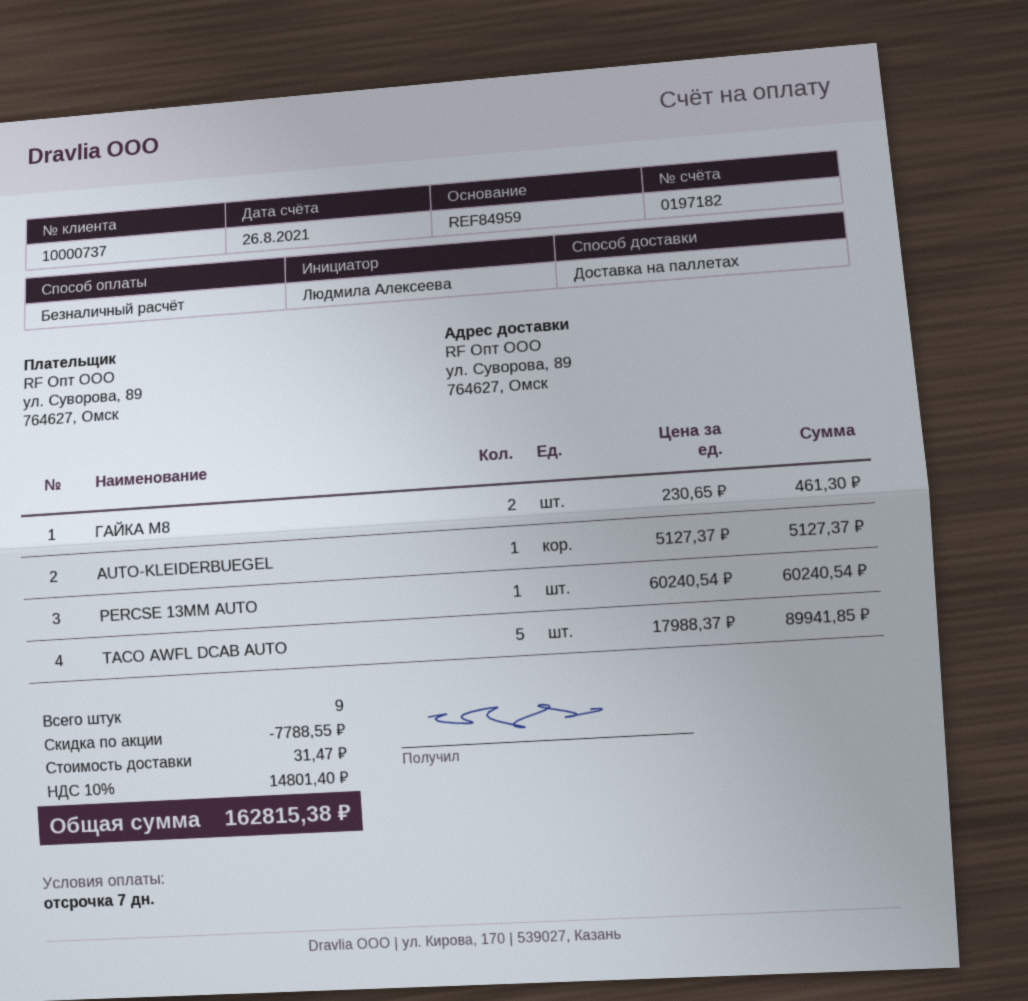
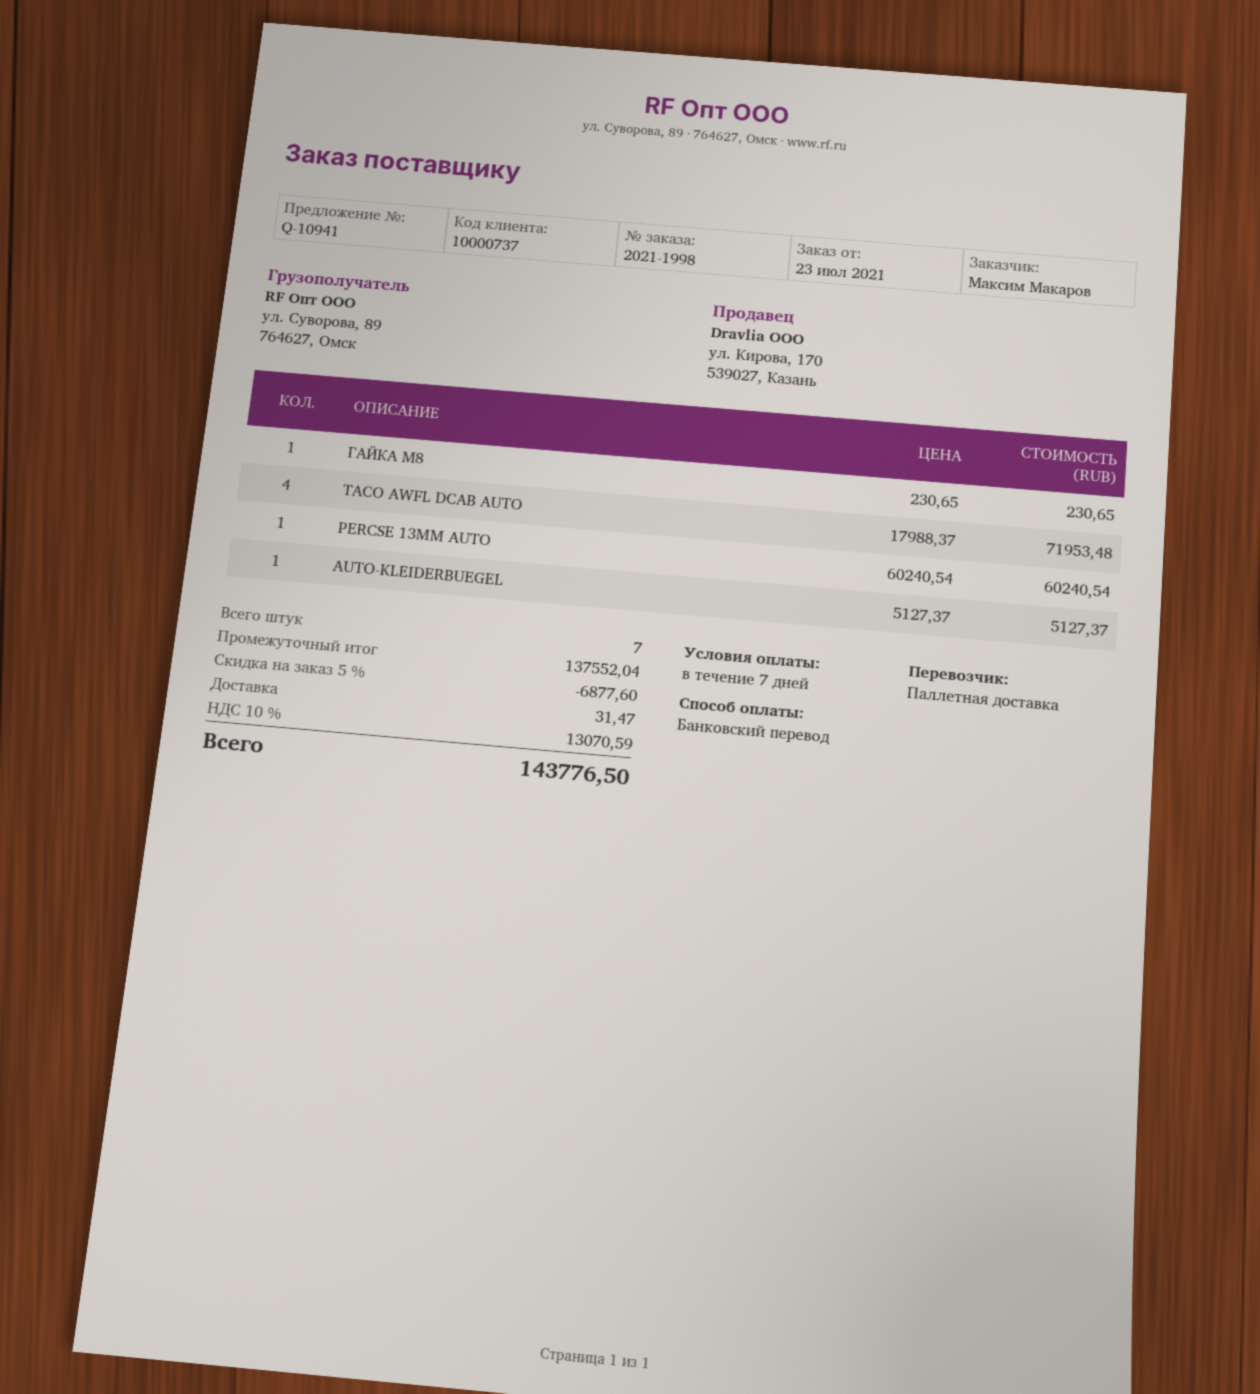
ordered by: Людмила Алексеева -> Максим Макаров
ГАЙКА М8: 2 x 230.65 = 461.30 -> 1 x 230.65 = 230.65
TACO AWFL DCAB AUTO: 5 x 17988.37 = 89941.85 -> 4 x 17988.37 = 71953.48
total quantity: 9 -> 7
discount: 7788.55 -> 6877.60
tax: 10% = 14801.40 -> 10% = 13070.59
total: 162815.38 -> 143776.50

